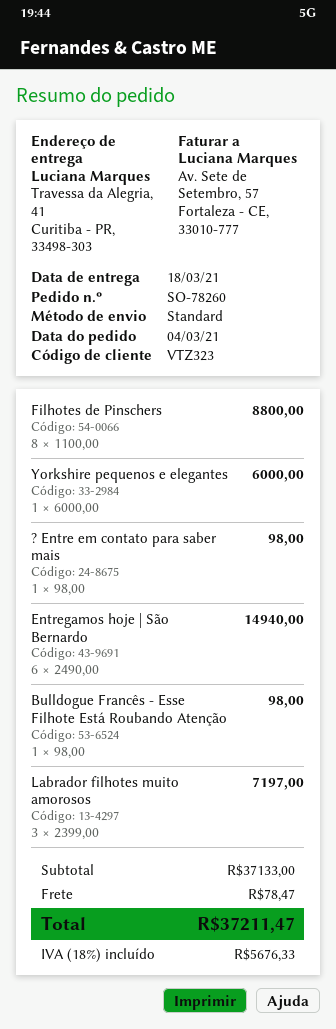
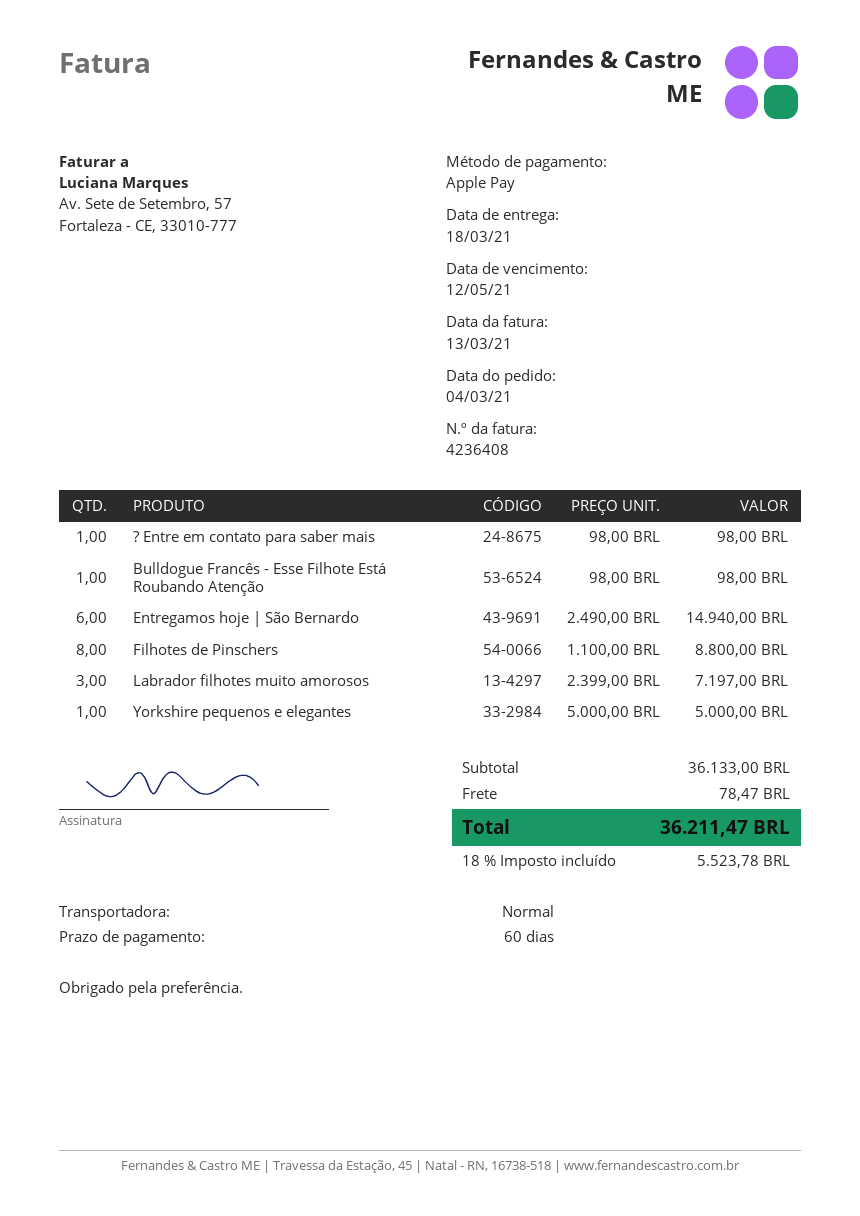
Yorkshire pequenos e elegantes: 1 x 6000.00 = 6000.00 -> 1 x 5000.00 = 5000.00
subtotal: 37133.00 -> 36133.00
tax: 18% = 5676.33 -> 18% = 5523.78
total: 37211.47 -> 36211.47

